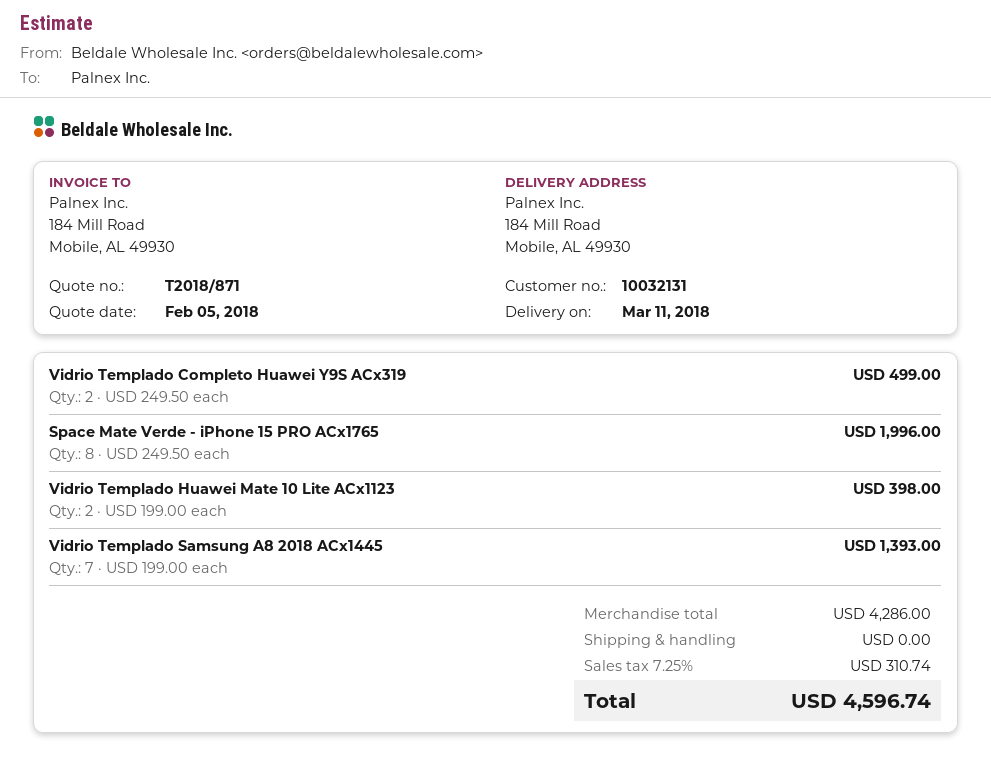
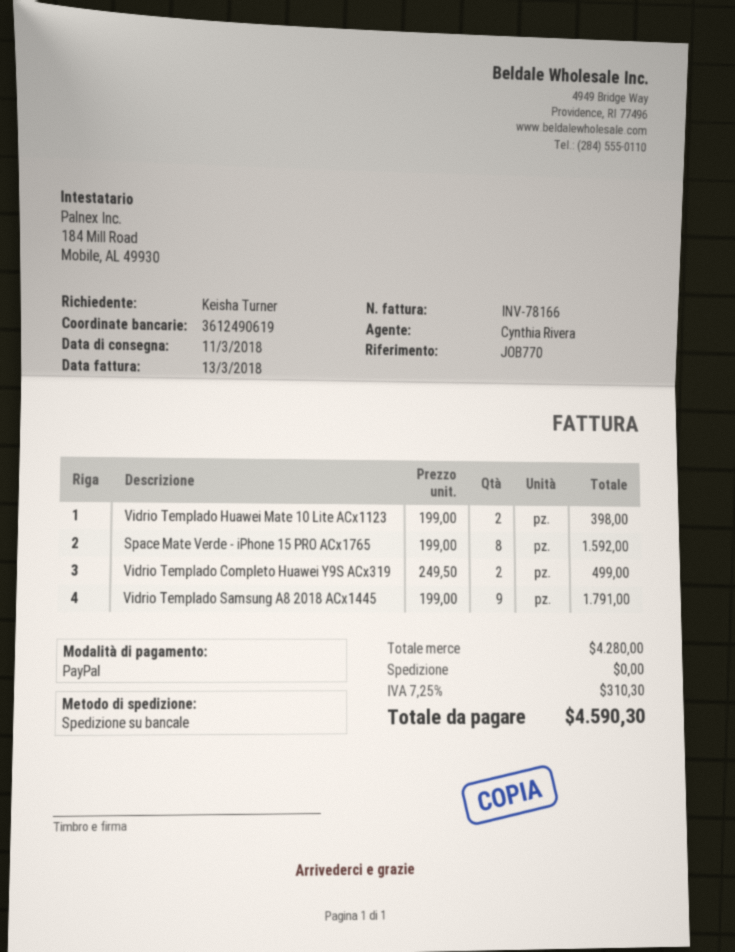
Space Mate Verde - iPhone 15 PRO ACx1765: 8 x 249.50 = 1996.00 -> 8 x 199.00 = 1592.00
Vidrio Templado Samsung A8 2018 ACx1445: 7 x 199.00 = 1393.00 -> 9 x 199.00 = 1791.00
subtotal: 4286.00 -> 4280.00
tax: 7.25% = 310.74 -> 7.25% = 310.30
total: 4596.74 -> 4590.30

